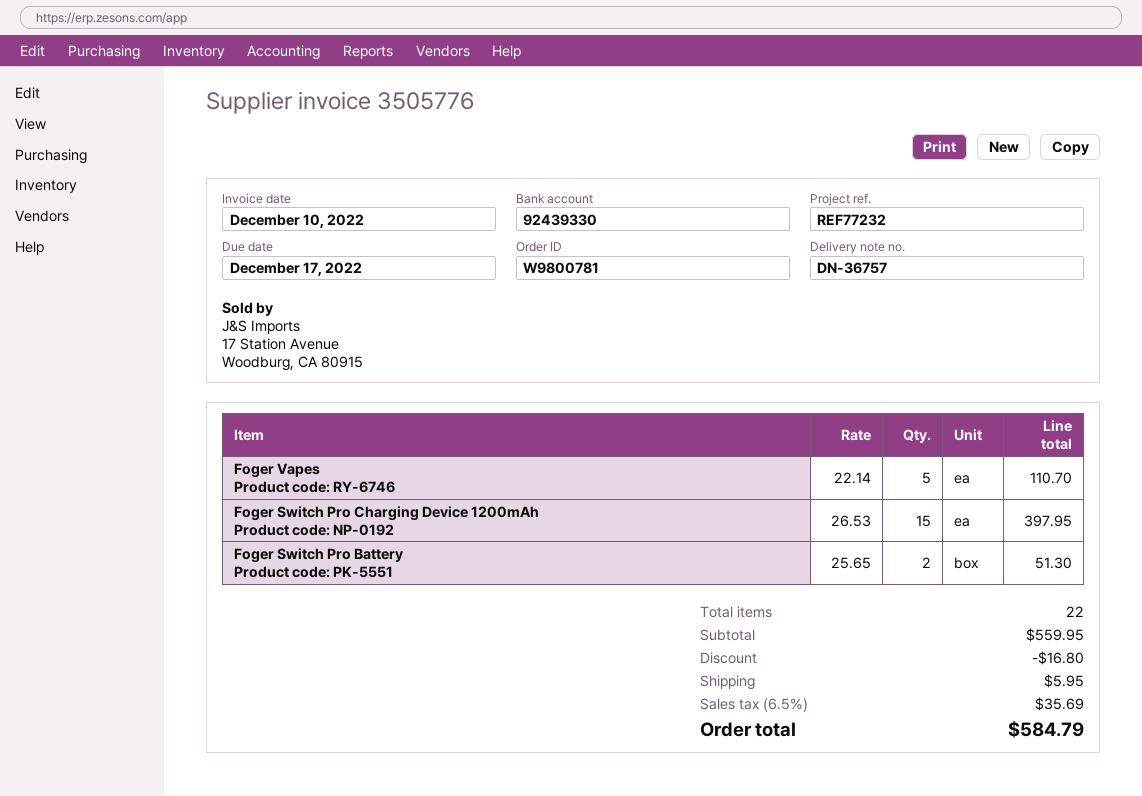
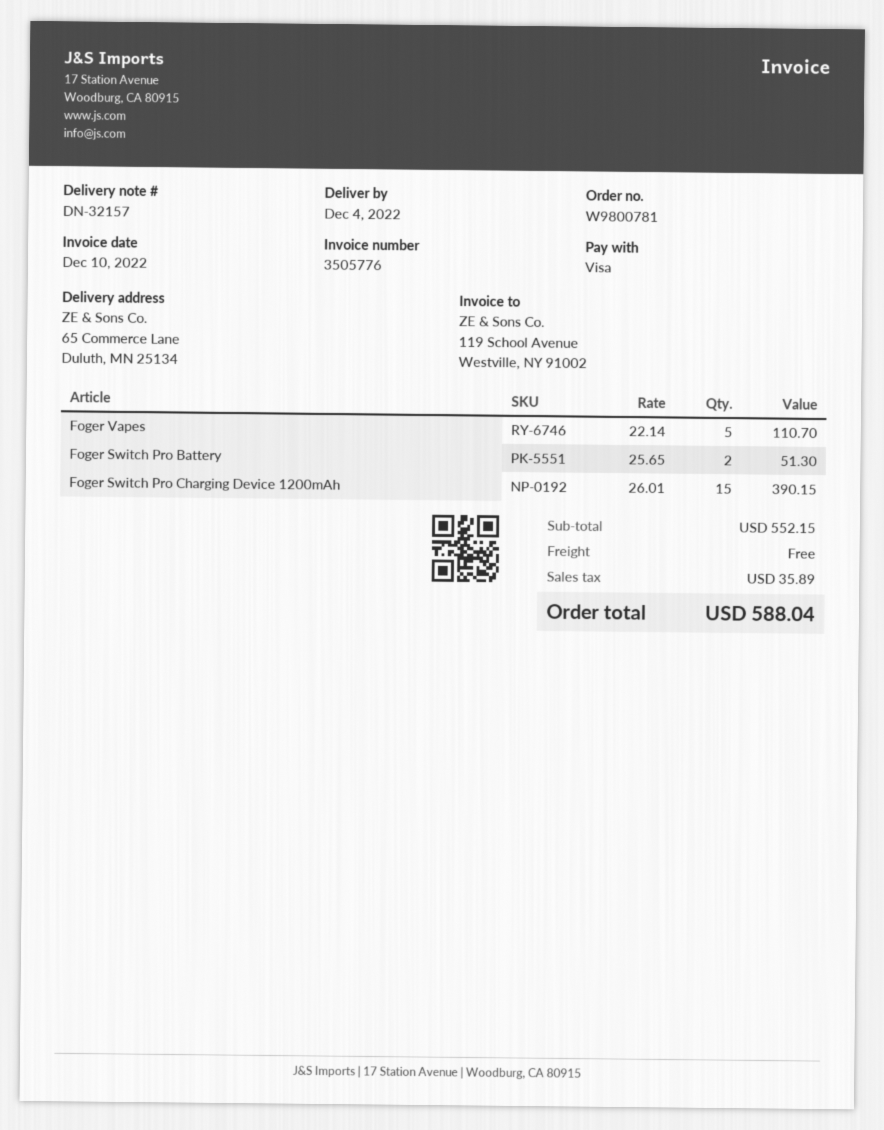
delivery note number: DN-36757 -> DN-32157
Foger Switch Pro Charging Device 1200mAh: 15 x 26.53 = 397.95 -> 15 x 26.01 = 390.15
subtotal: 559.95 -> 552.15
discount: 16.80 -> none
shipping: 5.95 -> 0.00
tax: 35.69 -> 35.89
total: 584.79 -> 588.04

